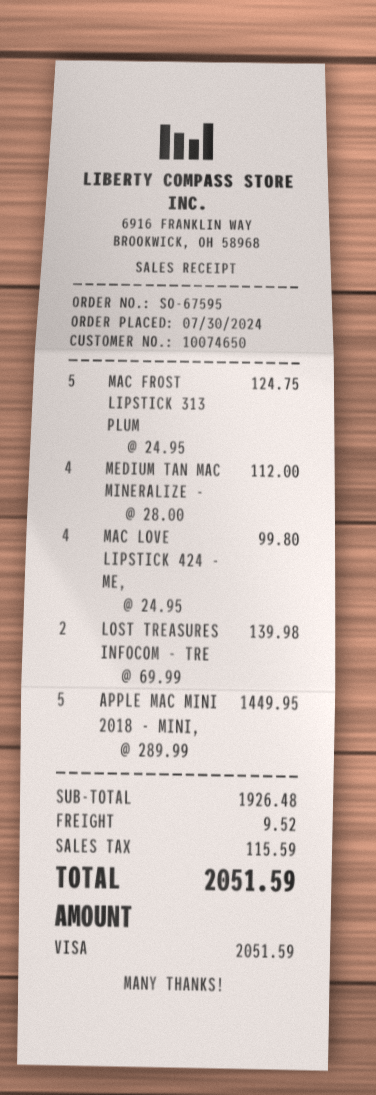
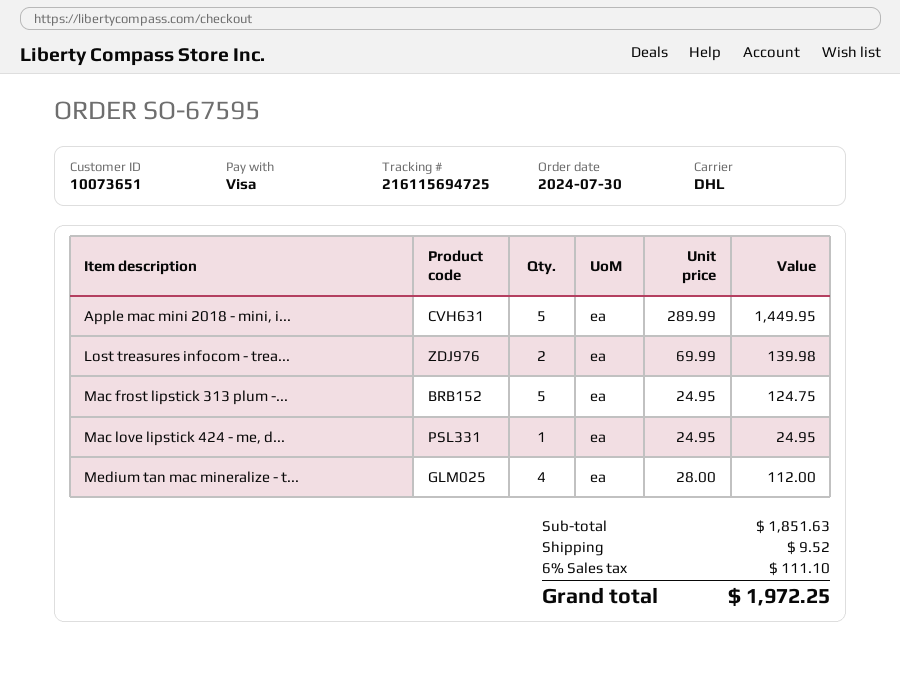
customer number: 10074650 -> 10073651
MAC LOVE LIPSTICK 424 - ME,: 4 x 24.95 = 99.80 -> 1 x 24.95 = 24.95
subtotal: 1926.48 -> 1851.63
tax: 115.59 -> 111.10
total: 2051.59 -> 1972.25

